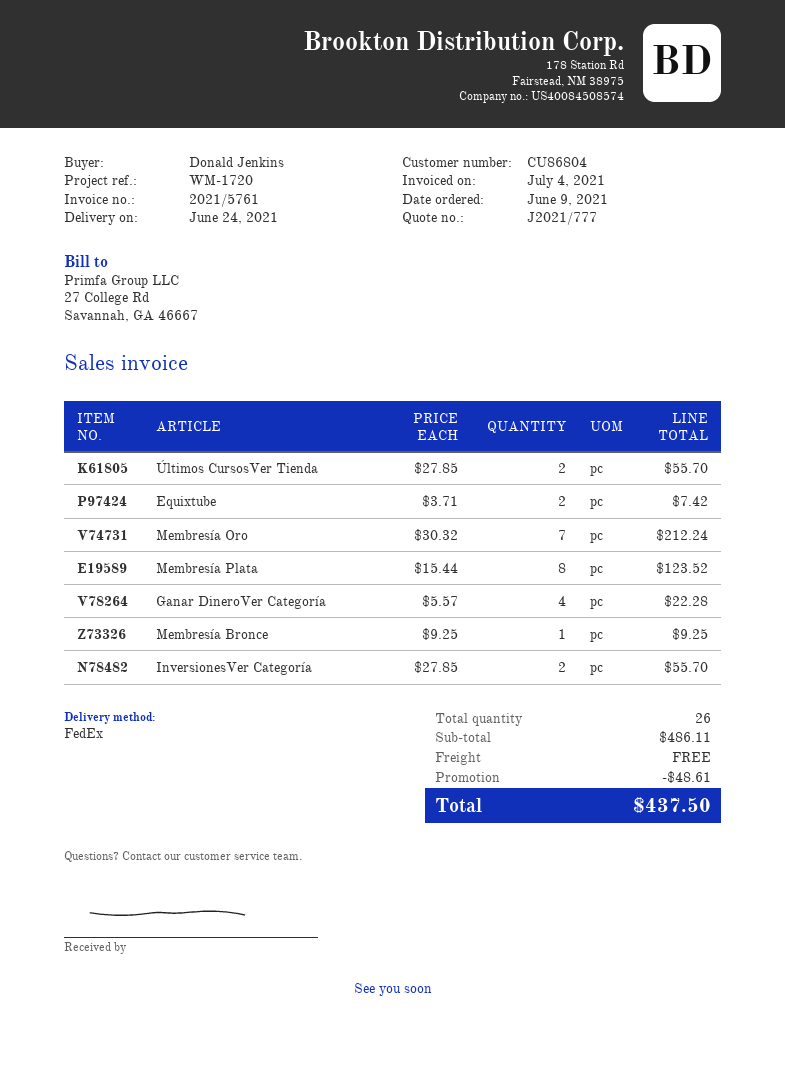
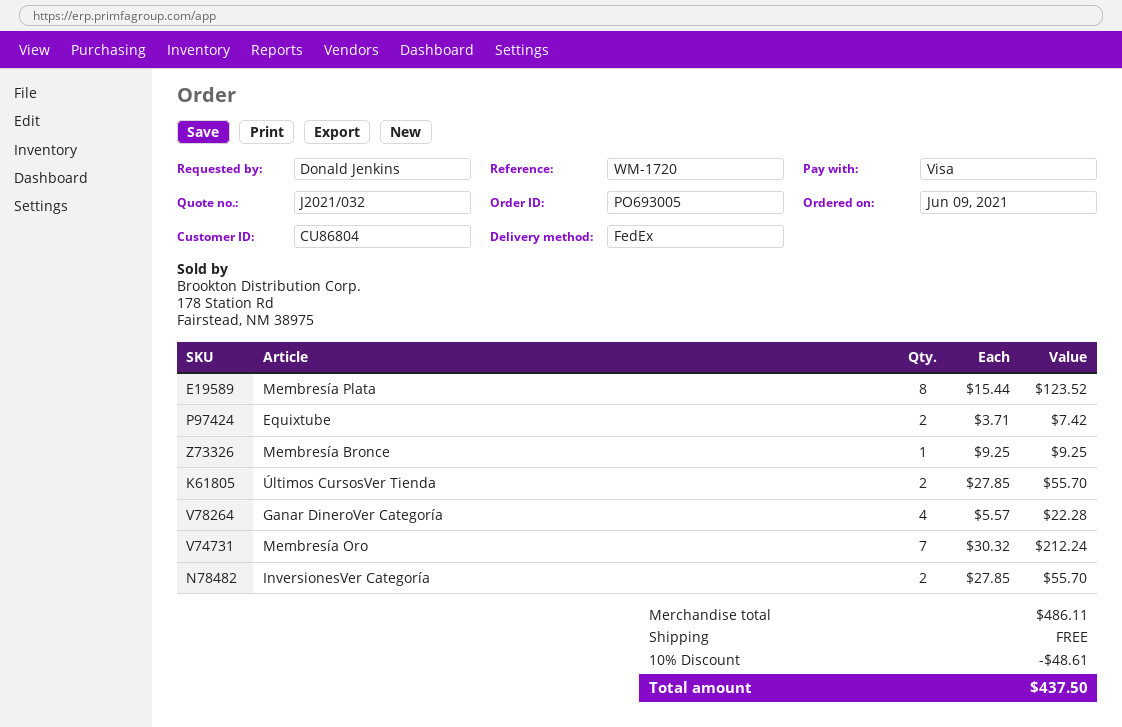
quote number: J2021/777 -> J2021/032

